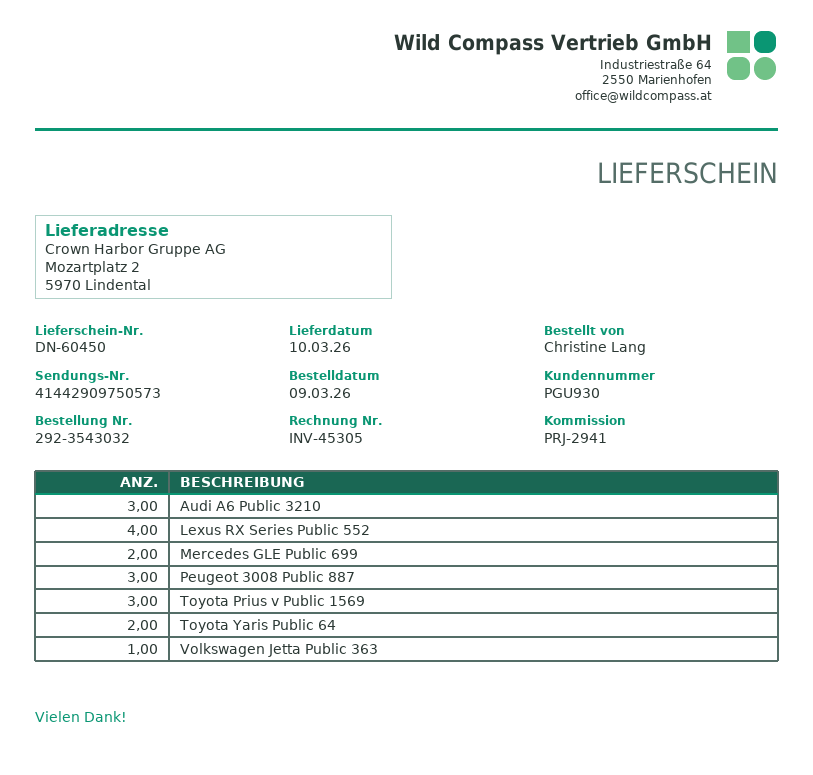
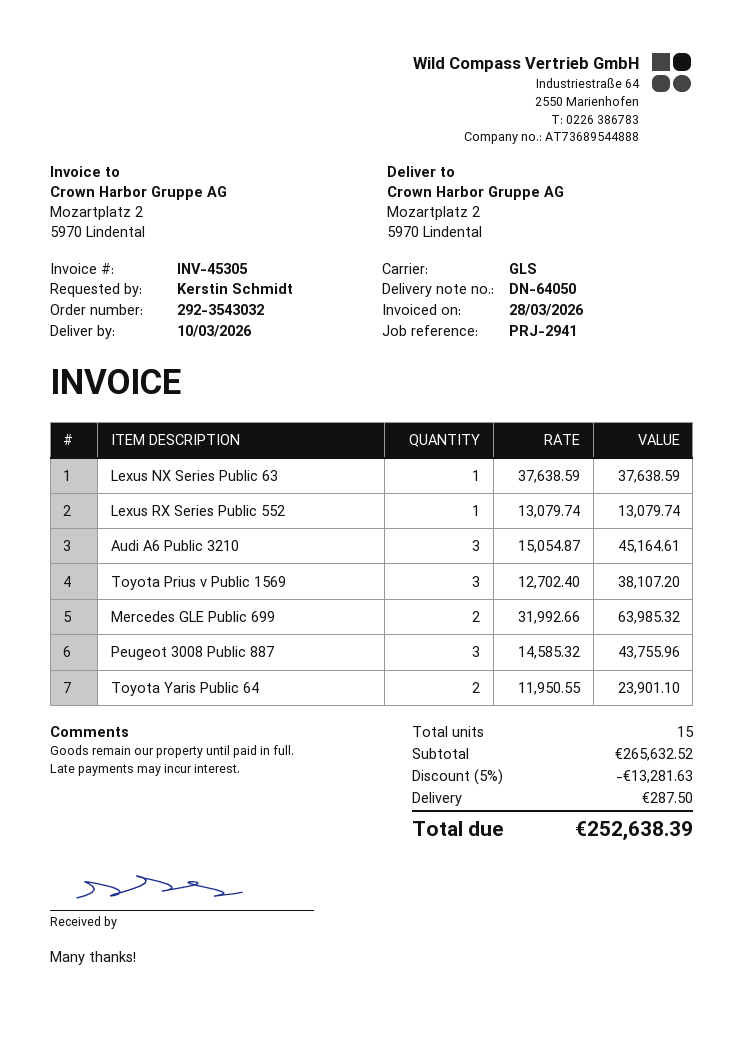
delivery note number: DN-60450 -> DN-64050
ordered by: Christine Lang -> Kerstin Schmidt
Lexus RX Series Public 552: 4 -> 1
Volkswagen Jetta Public 363: 1 -> none
Lexus NX Series Public 63: none -> 1

